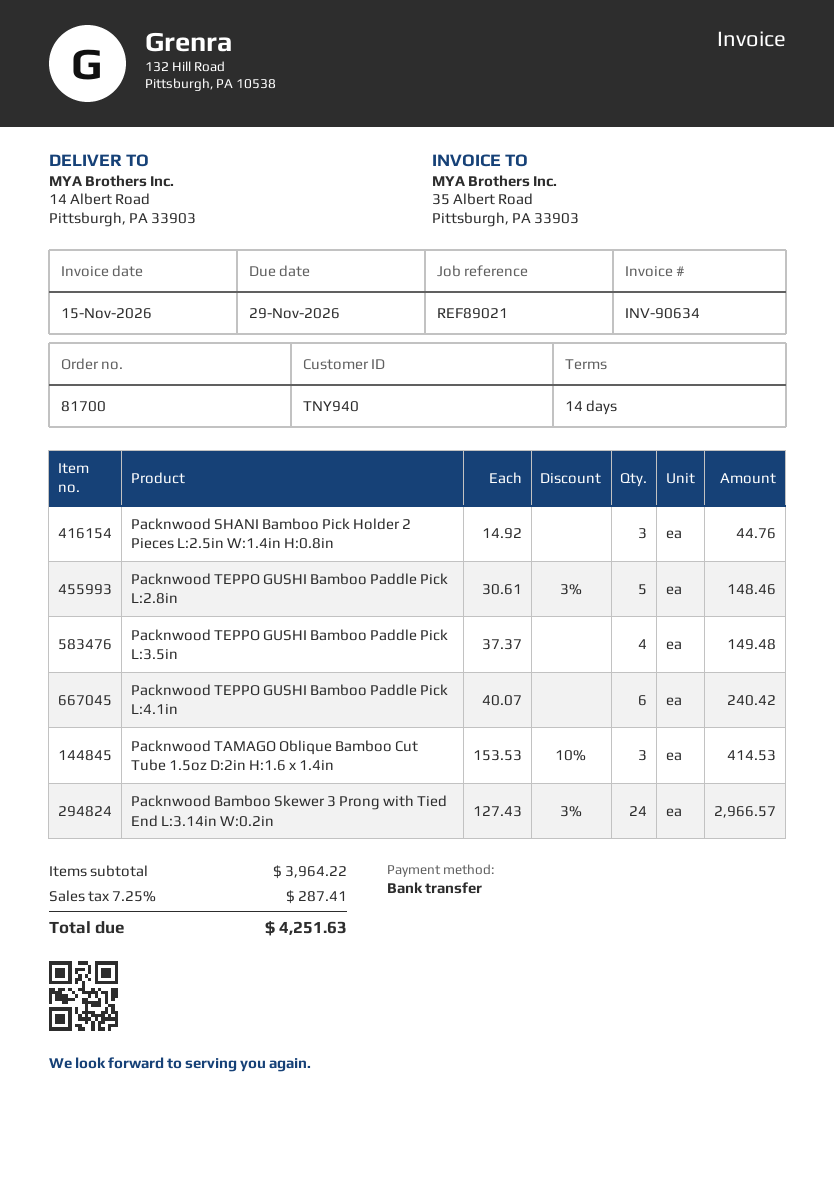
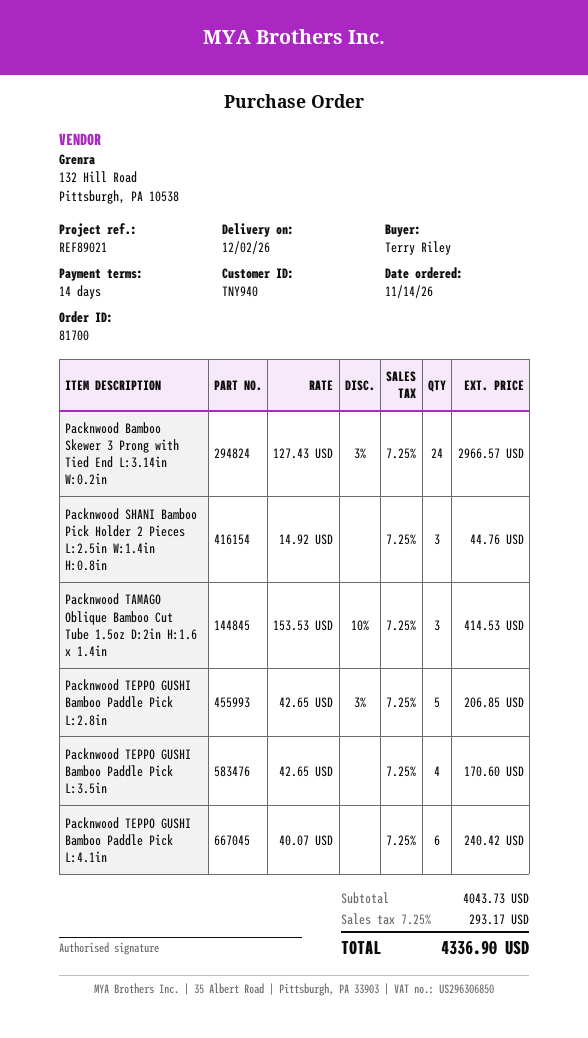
Packnwood TEPPO GUSHI Bamboo Paddle Pick L:2.8in: 5 x 30.61 - 3% = 148.46 -> 5 x 42.65 - 3% = 206.85
Packnwood TEPPO GUSHI Bamboo Paddle Pick L:3.5in: 4 x 37.37 = 149.48 -> 4 x 42.65 = 170.60
subtotal: 3964.22 -> 4043.73
tax: 7.25% = 287.41 -> 7.25% = 293.17
total: 4251.63 -> 4336.90

